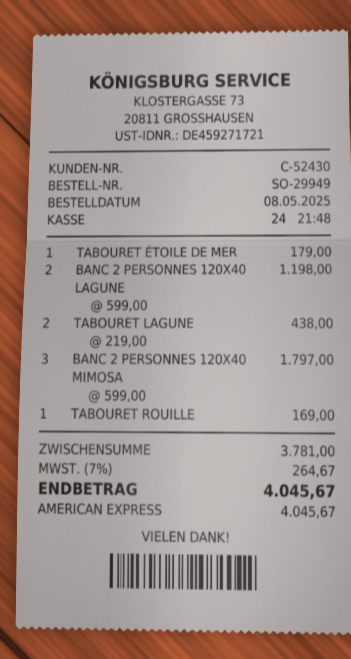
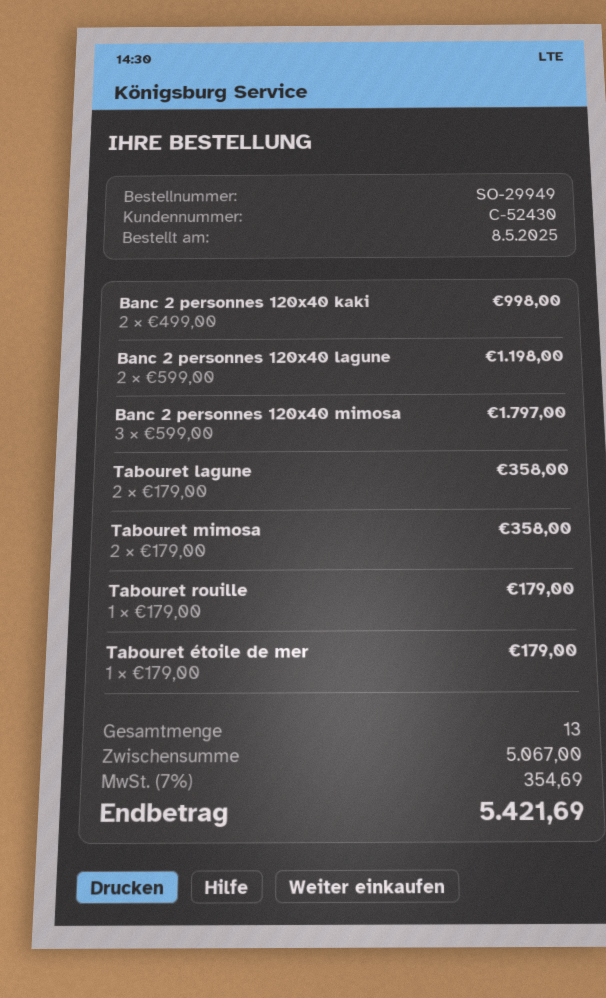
TABOURET LAGUNE: 2 x 219.00 = 438.00 -> 2 x 179.00 = 358.00
TABOURET ROUILLE: 1 x 169.00 = 169.00 -> 1 x 179.00 = 179.00
Banc 2 personnes 120x40 kaki: none -> 2 x 499.00 = 998.00
Tabouret mimosa: none -> 2 x 179.00 = 358.00
subtotal: 3781.00 -> 5067.00
tax: 7% = 264.67 -> 7% = 354.69
total: 4045.67 -> 5421.69

